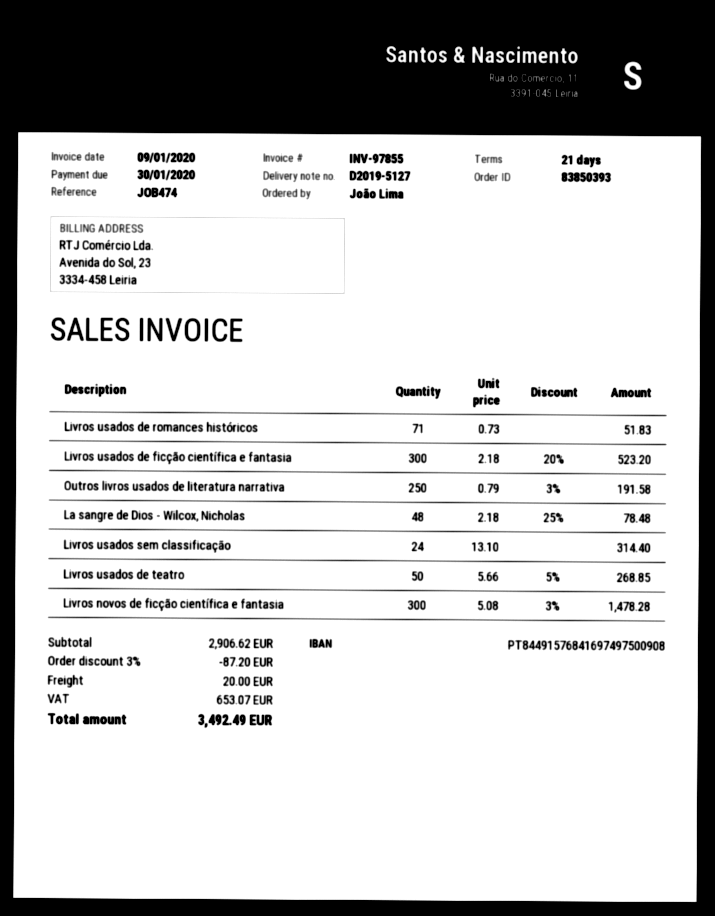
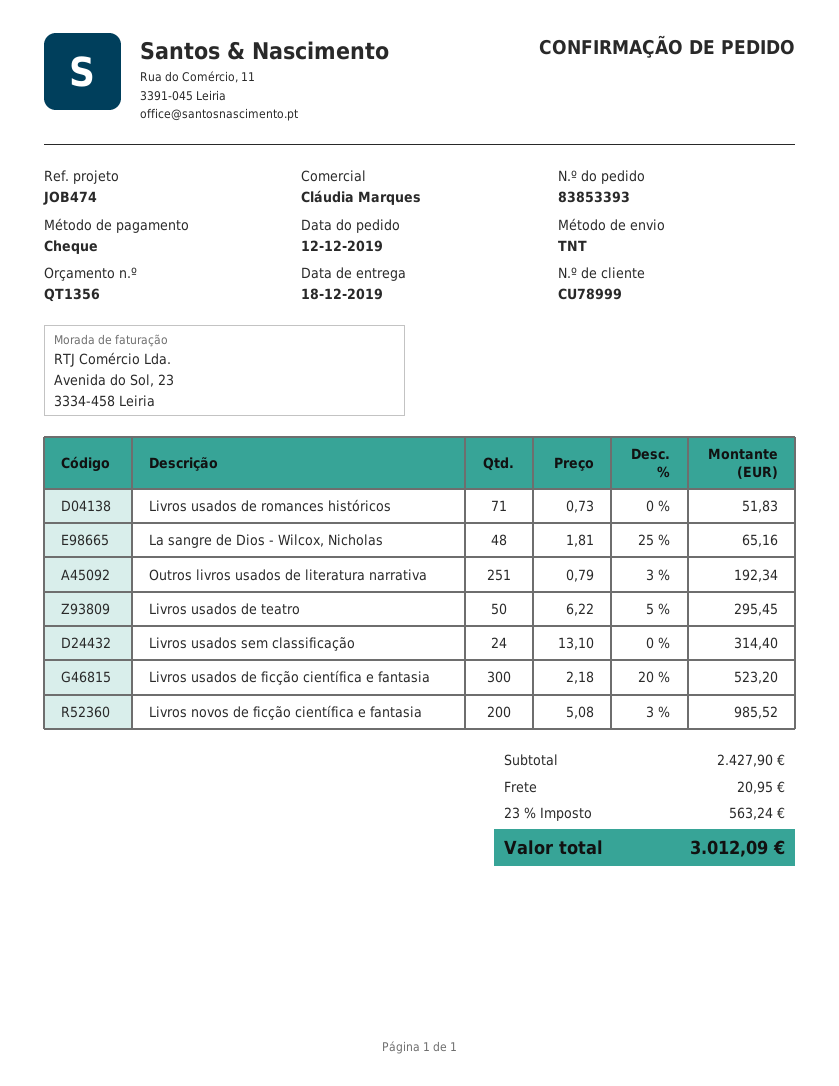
order number: 83850393 -> 83853393
Outros livros usados de literatura narrativa: 250 x 0.79 - 3% = 191.58 -> 251 x 0.79 - 3% = 192.34
La sangre de Dios - Wilcox, Nicholas: 48 x 2.18 - 25% = 78.48 -> 48 x 1.81 - 25% = 65.16
Livros usados de teatro: 50 x 5.66 - 5% = 268.85 -> 50 x 6.22 - 5% = 295.45
Livros novos de ficção científica e fantasia: 300 x 5.08 - 3% = 1478.28 -> 200 x 5.08 - 3% = 985.52
subtotal: 2906.62 -> 2427.90
discount: 3% = 87.20 -> none
shipping: 20.00 -> 20.95
tax: 653.07 -> 563.24
total: 3492.49 -> 3012.09

